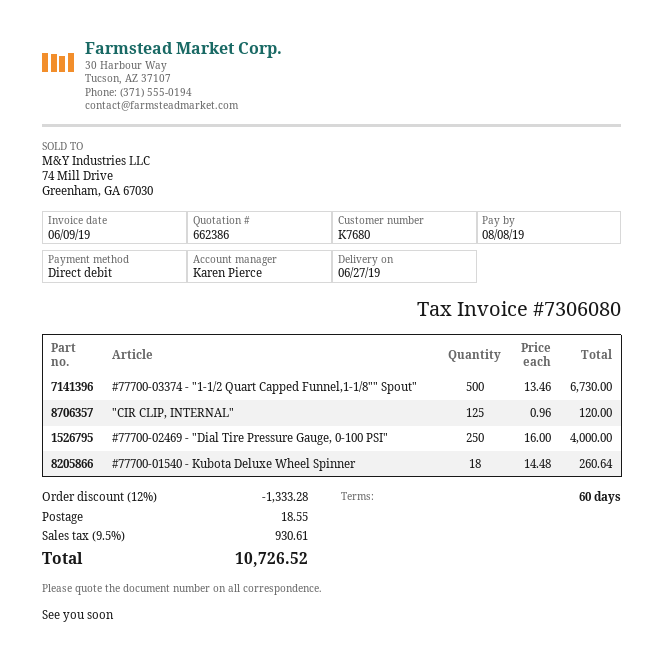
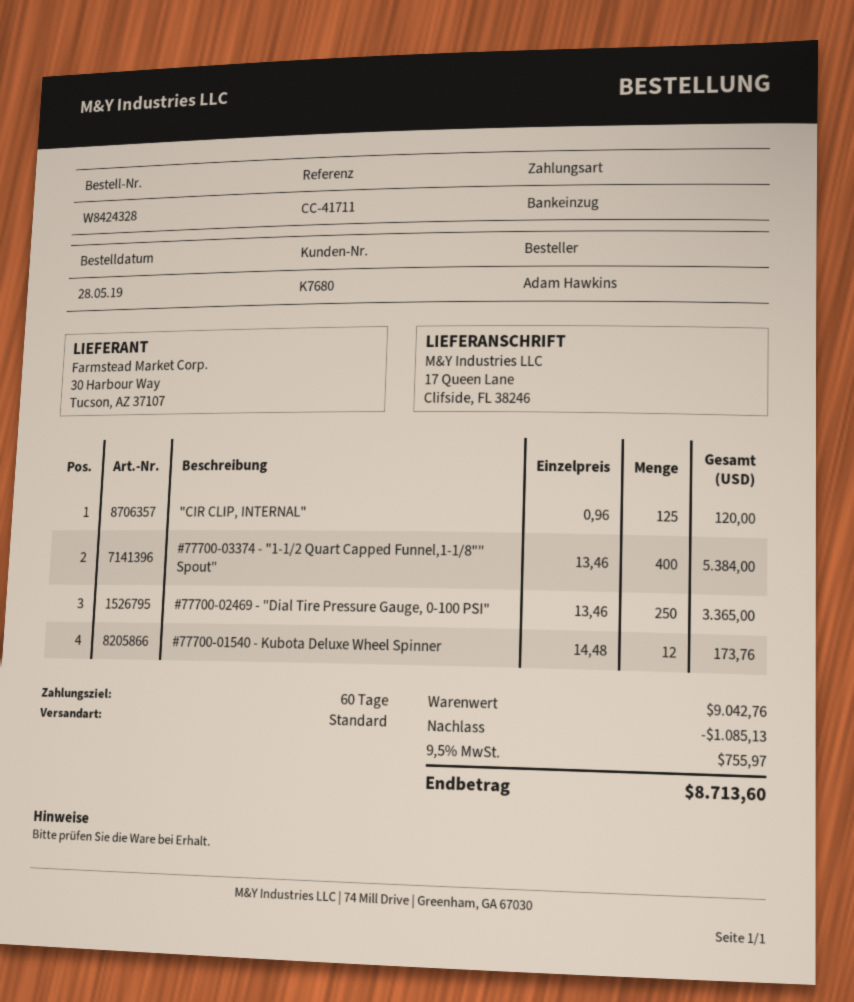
#77700-03374 - "1-1/2 Quart Capped Funnel,1-1/8"" Spout": 500 x 13.46 = 6730.00 -> 400 x 13.46 = 5384.00
#77700-02469 - "Dial Tire Pressure Gauge, 0-100 PSI": 250 x 16.00 = 4000.00 -> 250 x 13.46 = 3365.00
#77700-01540 - Kubota Deluxe Wheel Spinner: 18 x 14.48 = 260.64 -> 12 x 14.48 = 173.76
discount: 1333.28 -> 1085.13
shipping: 18.55 -> none
tax: 9.5% = 930.61 -> 9.5% = 755.97
total: 10726.52 -> 8713.60

